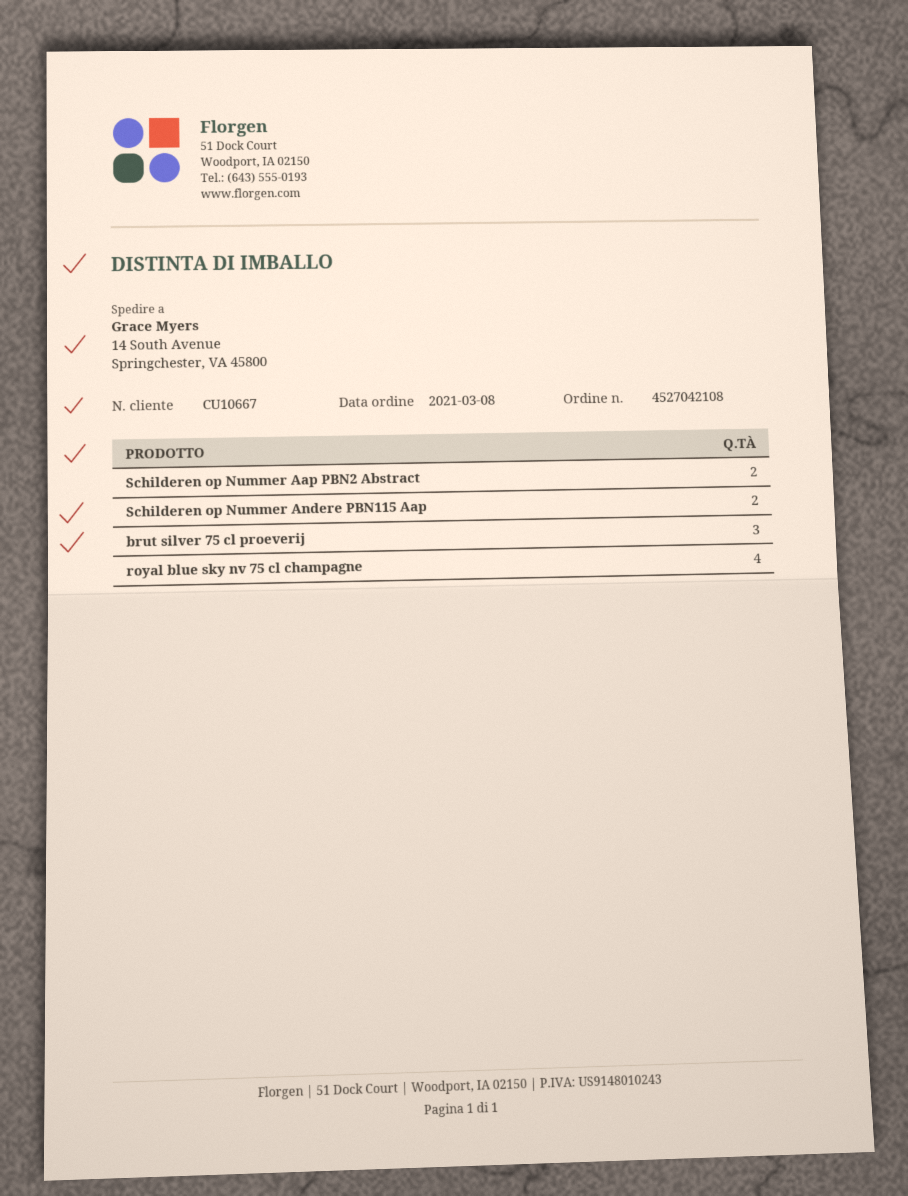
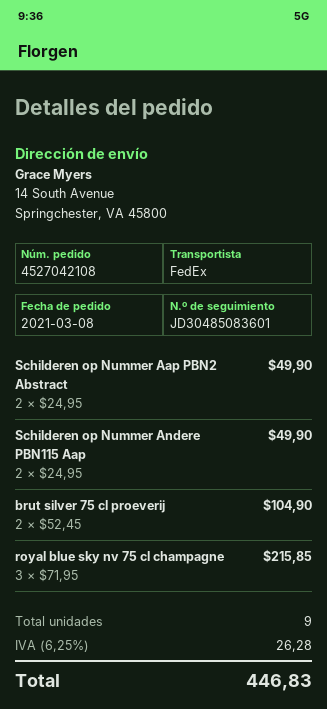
brut silver 75 cl proeverij: 3 -> 2
royal blue sky nv 75 cl champagne: 4 -> 3

